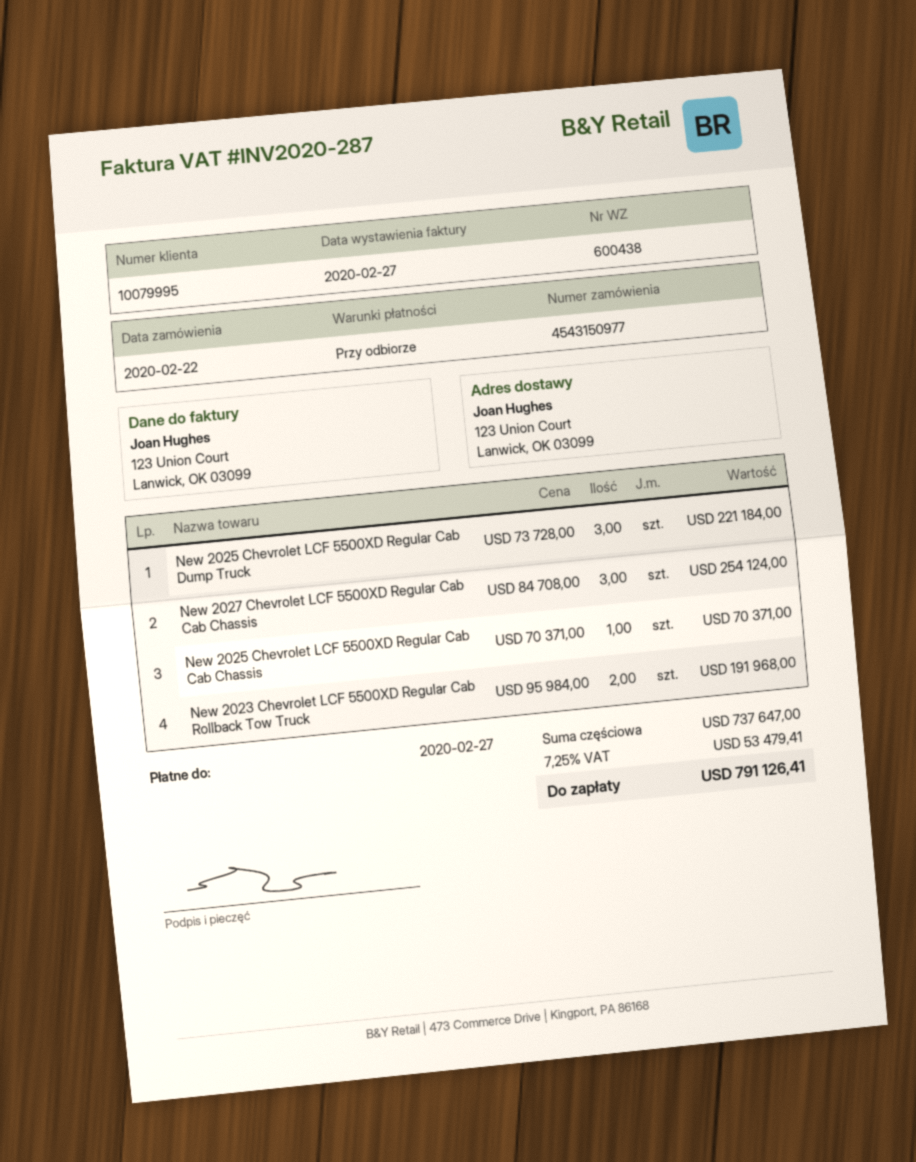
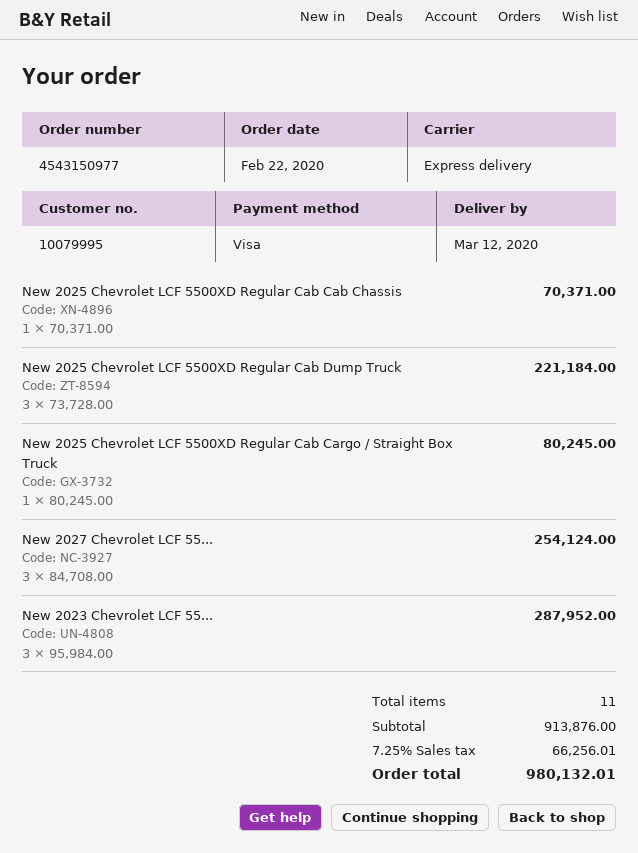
New 2023 Chevrolet LCF 5500XD Regular Cab Rollback Tow Truck: 2 x 95984.00 = 191968.00 -> 3 x 95984.00 = 287952.00
New 2025 Chevrolet LCF 5500XD Regular Cab Cargo / Straight Box Truck: none -> 1 x 80245.00 = 80245.00
subtotal: 737647.00 -> 913876.00
tax: 7.25% = 53479.41 -> 7.25% = 66256.01
total: 791126.41 -> 980132.01

